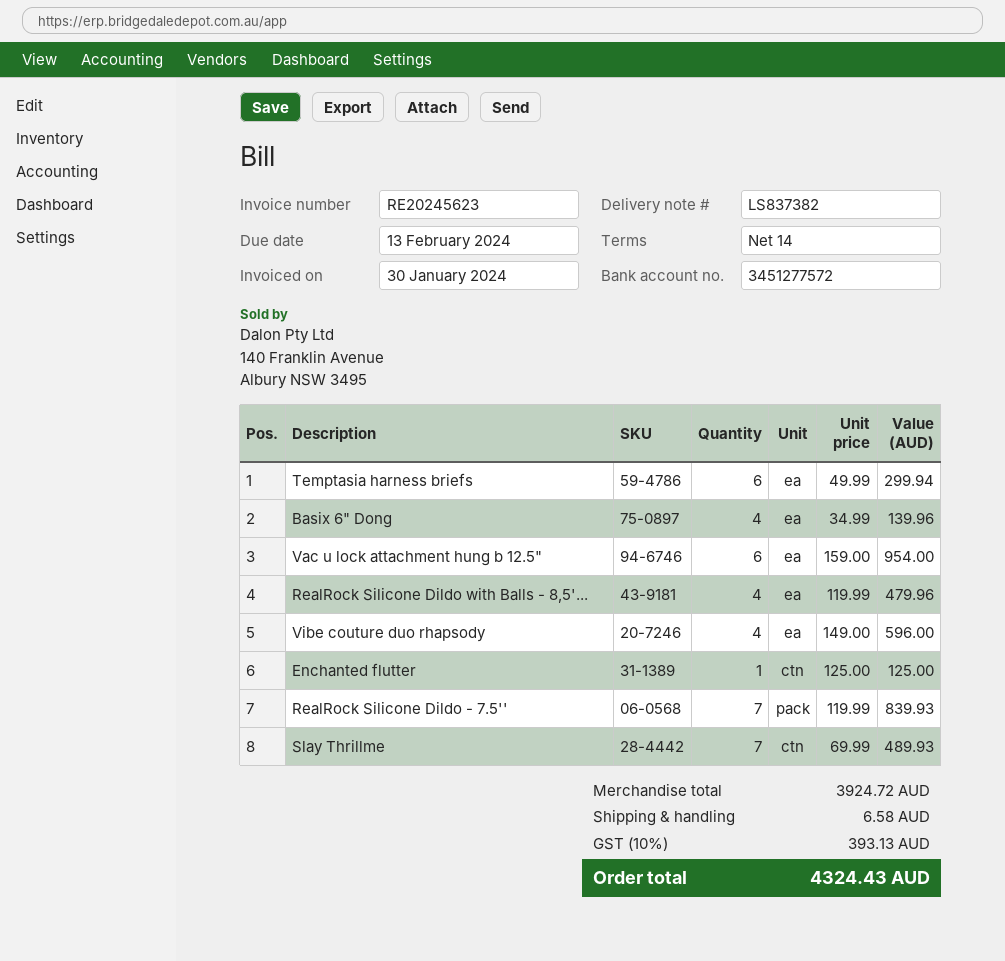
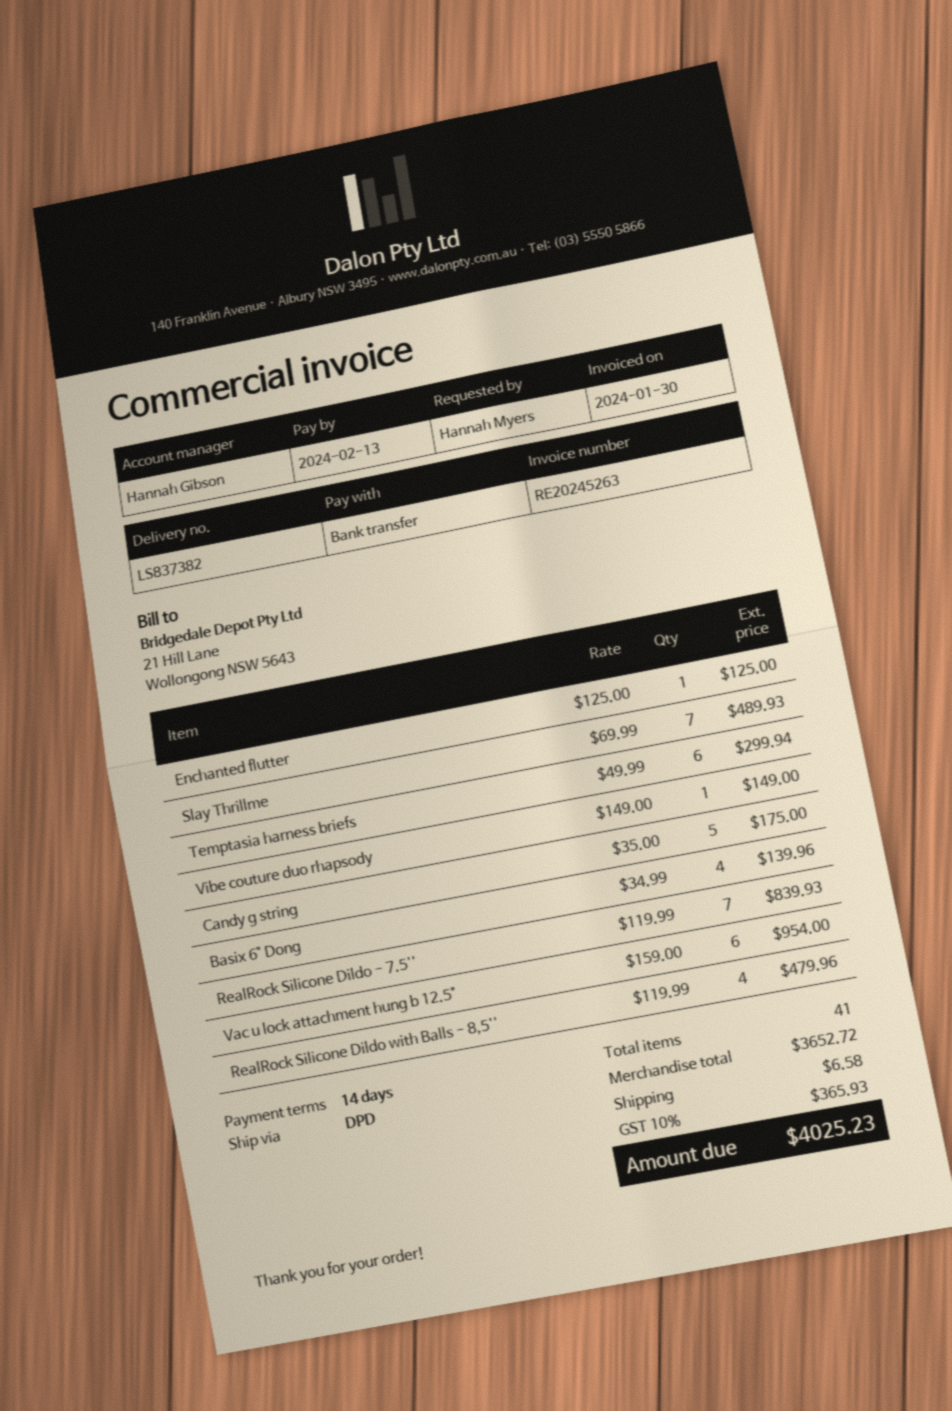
invoice number: RE20245623 -> RE20245263
Vibe couture duo rhapsody: 4 x 149.00 = 596.00 -> 1 x 149.00 = 149.00
Candy g string: none -> 5 x 35.00 = 175.00
subtotal: 3924.72 -> 3652.72
tax: 10% = 393.13 -> 10% = 365.93
total: 4324.43 -> 4025.23

